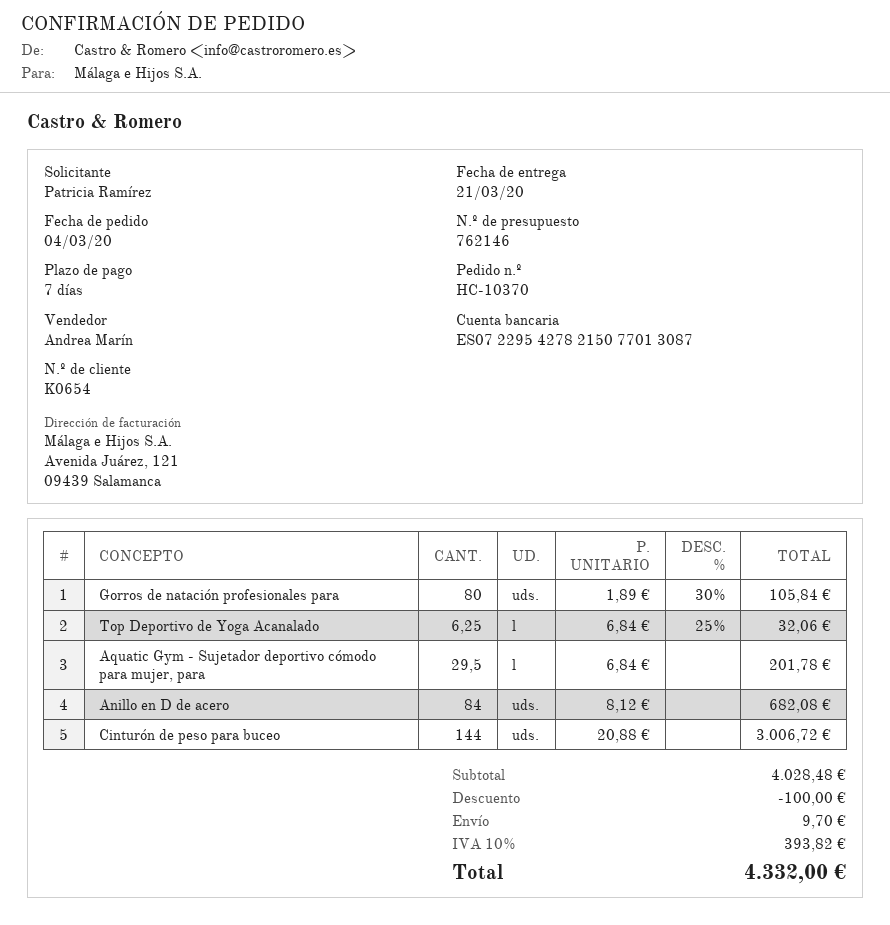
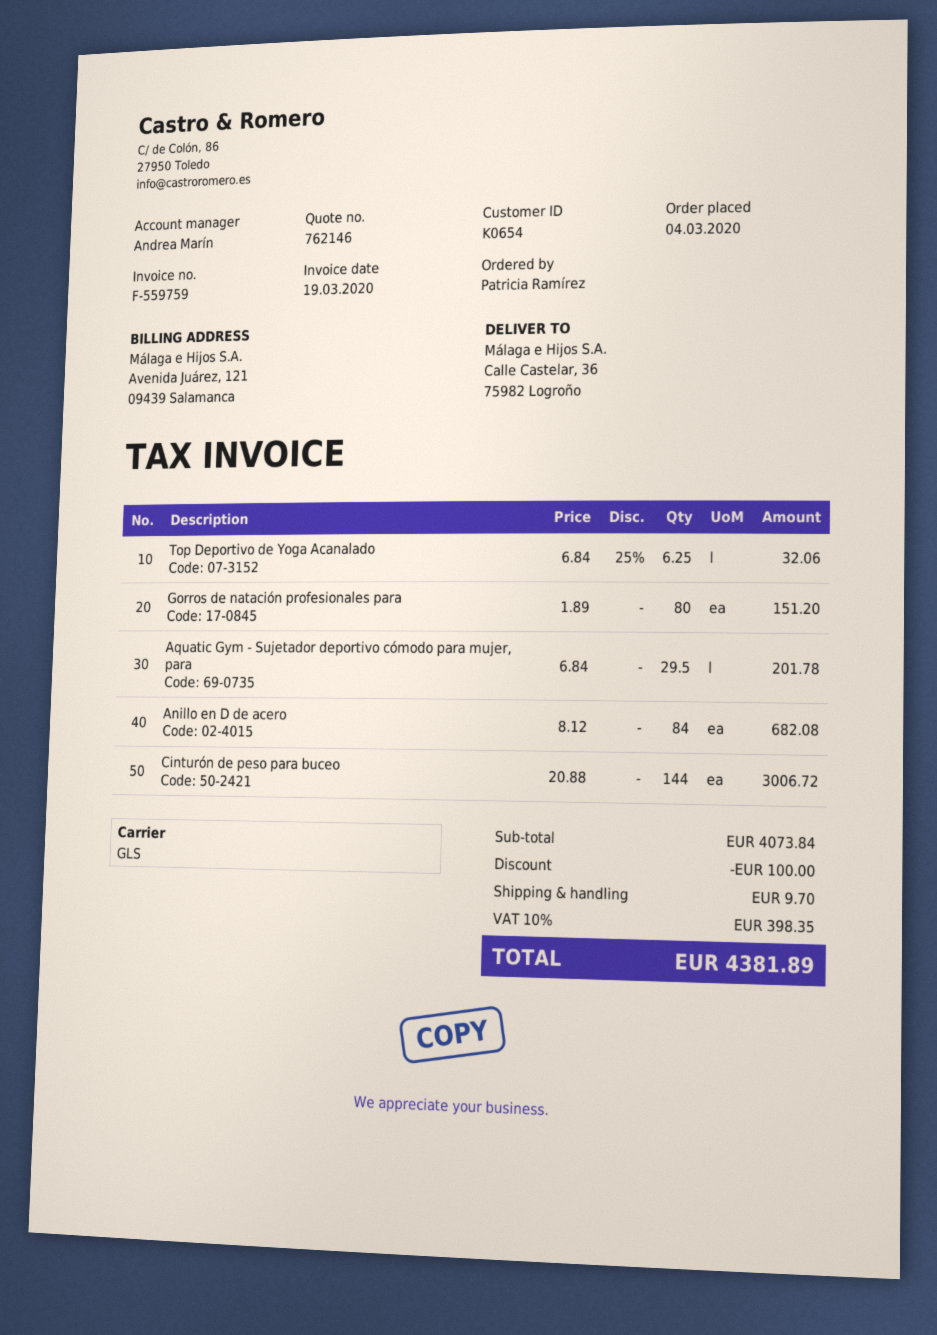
Gorros de natación profesionales para: 80 x 1.89 - 30% = 105.84 -> 80 x 1.89 = 151.20
subtotal: 4028.48 -> 4073.84
tax: 10% = 393.82 -> 10% = 398.35
total: 4332.00 -> 4381.89

